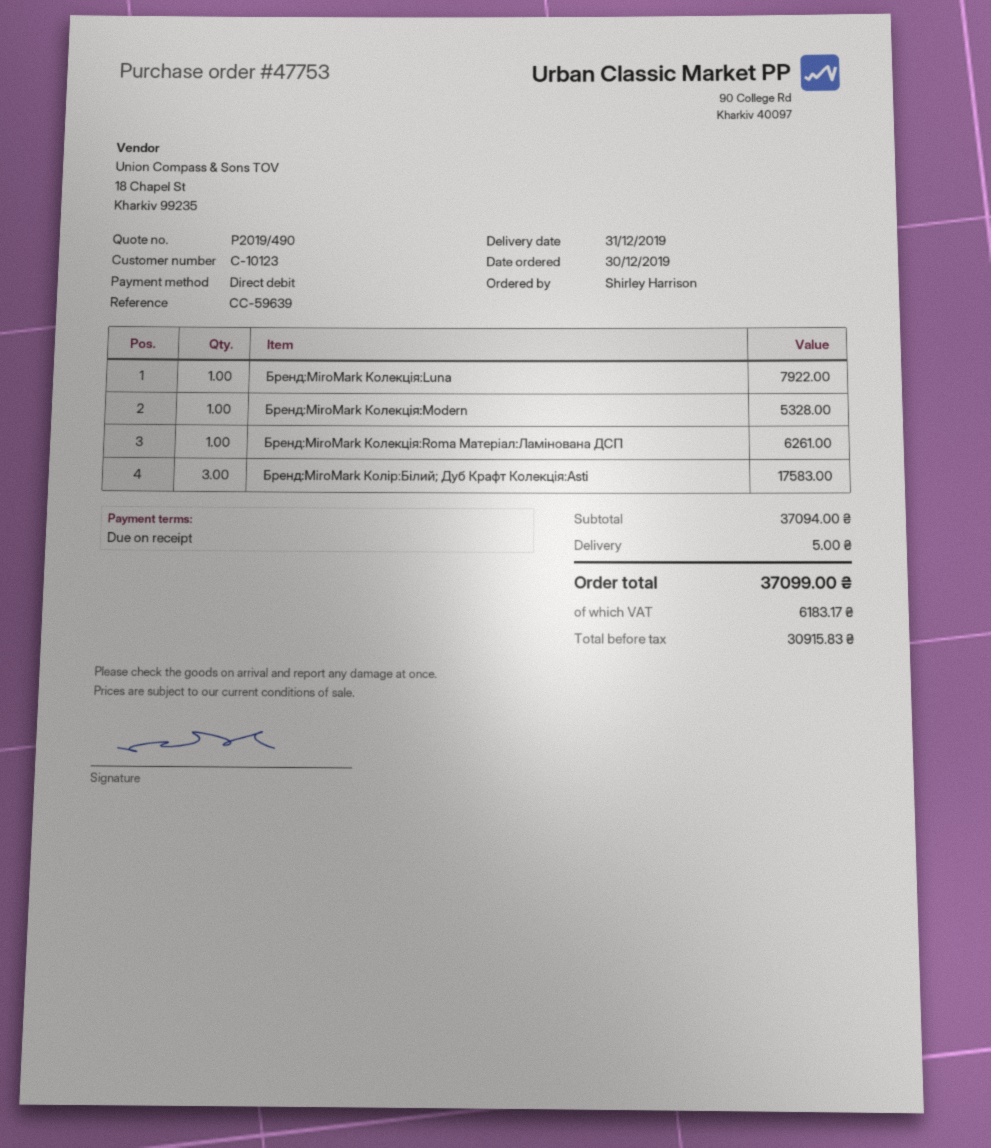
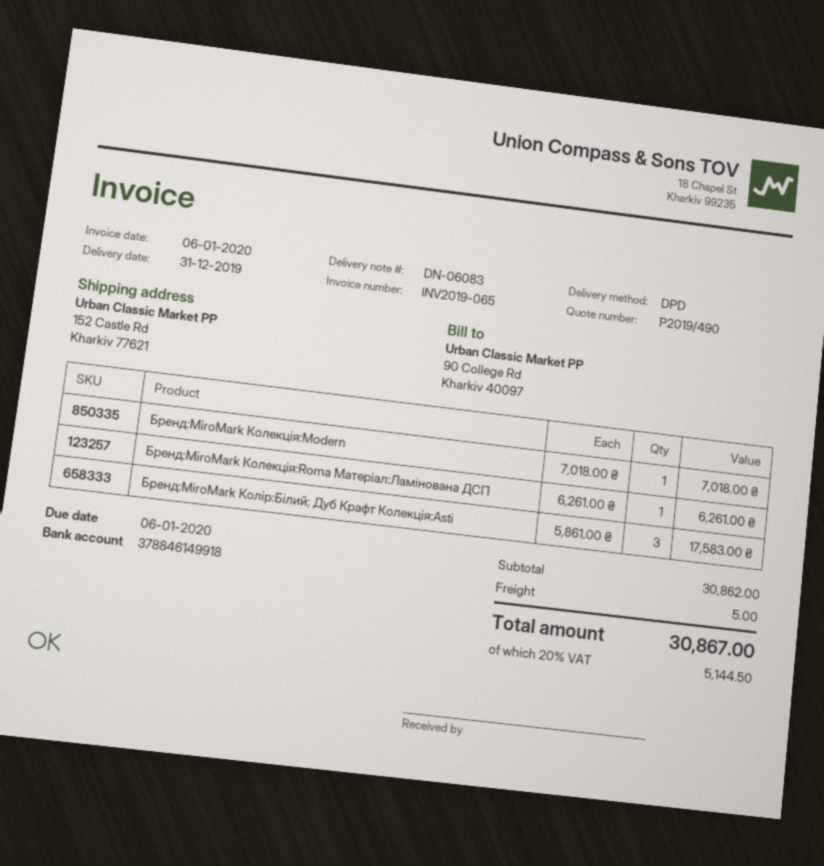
Бренд:MiroMark Колекція:Luna: 1 for 7922.00 -> none
Бренд:MiroMark Колекція:Modern: 1 for 5328.00 -> 1 for 7018.00
subtotal: 37094.00 -> 30862.00
tax: 6183.17 -> 5144.50
total: 37099.00 -> 30867.00

